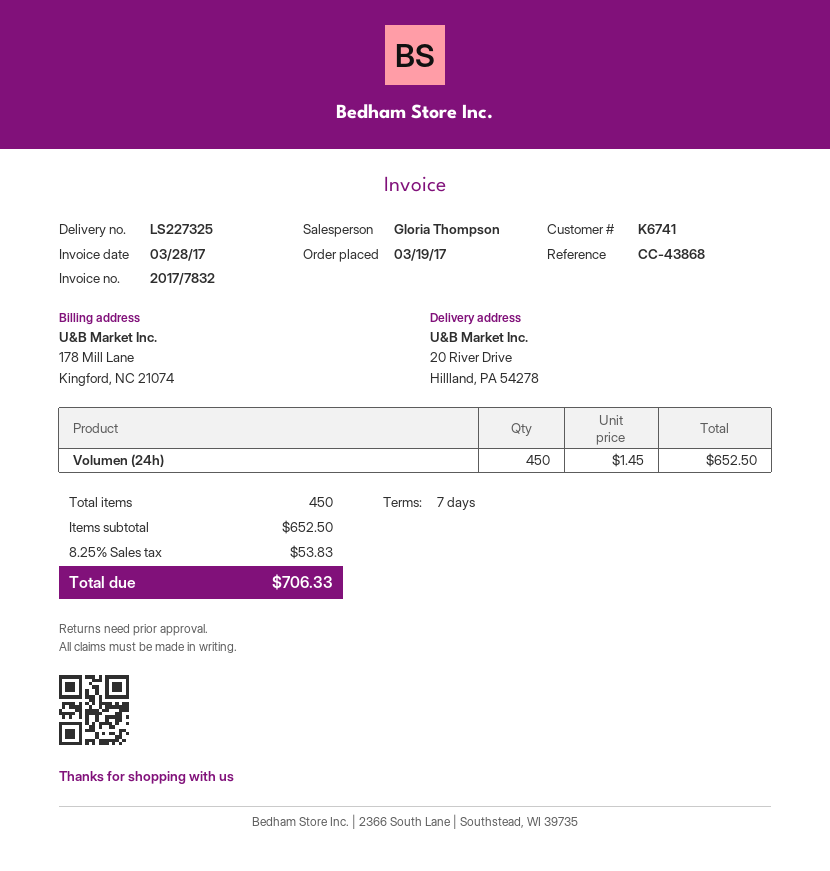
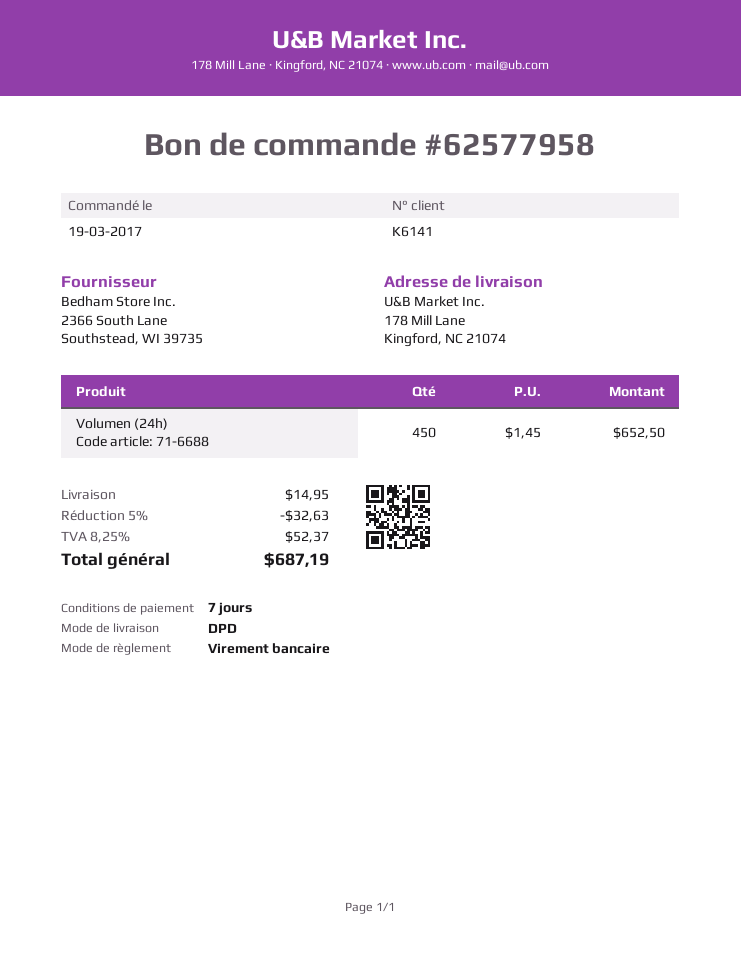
customer number: K6741 -> K6141
ship to: 20 River Drive, Hillland, PA 54278 -> 178 Mill Lane, Kingford, NC 21074
discount: none -> 5% = 32.63
shipping: none -> 14.95
tax: 8.25% = 53.83 -> 8.25% = 52.37
total: 706.33 -> 687.19

